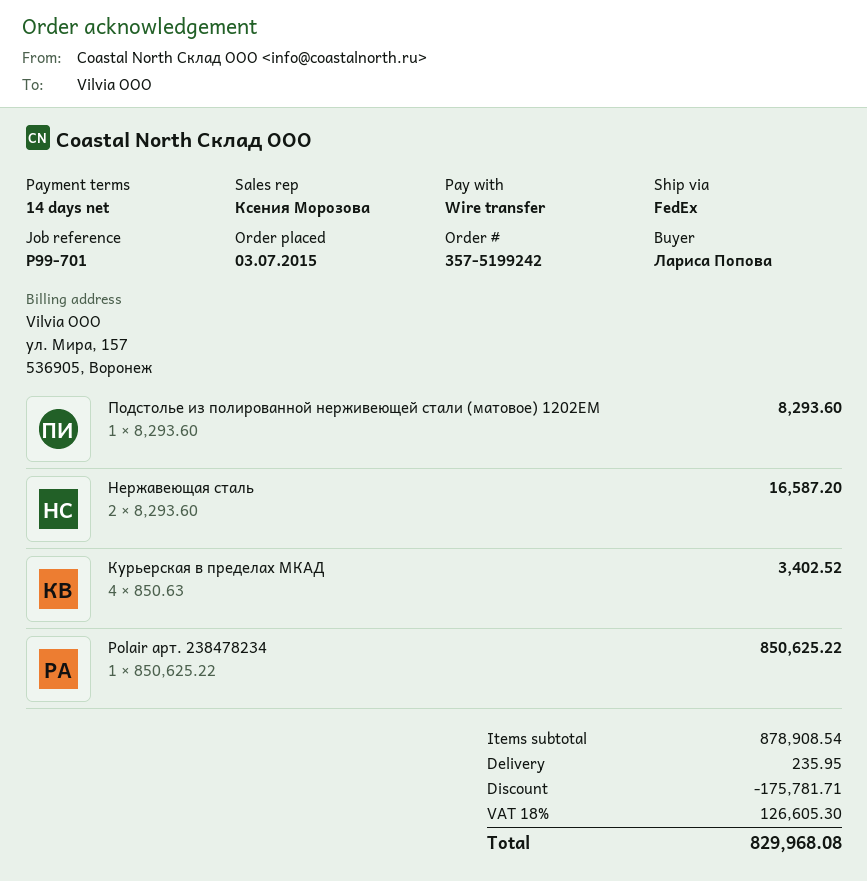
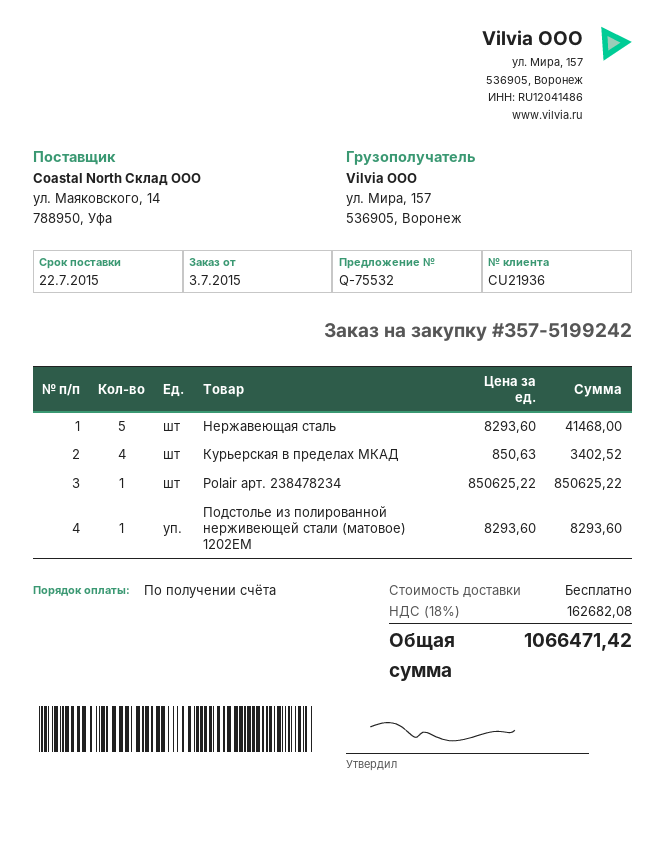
payment terms: 14 days -> on receipt
Нержавеющая сталь: 2 x 8293.60 = 16587.20 -> 5 x 8293.60 = 41468.00
discount: 175781.71 -> none
shipping: 235.95 -> 0.00
tax: 18% = 126605.30 -> 18% = 162682.08
total: 829968.08 -> 1066471.42

